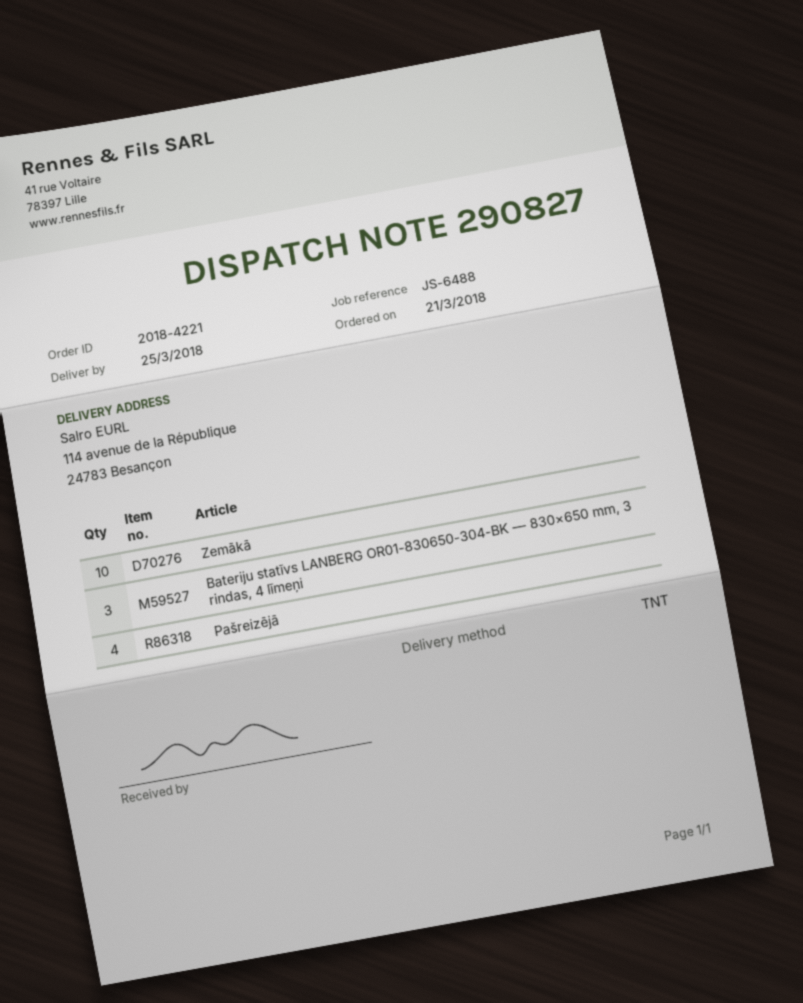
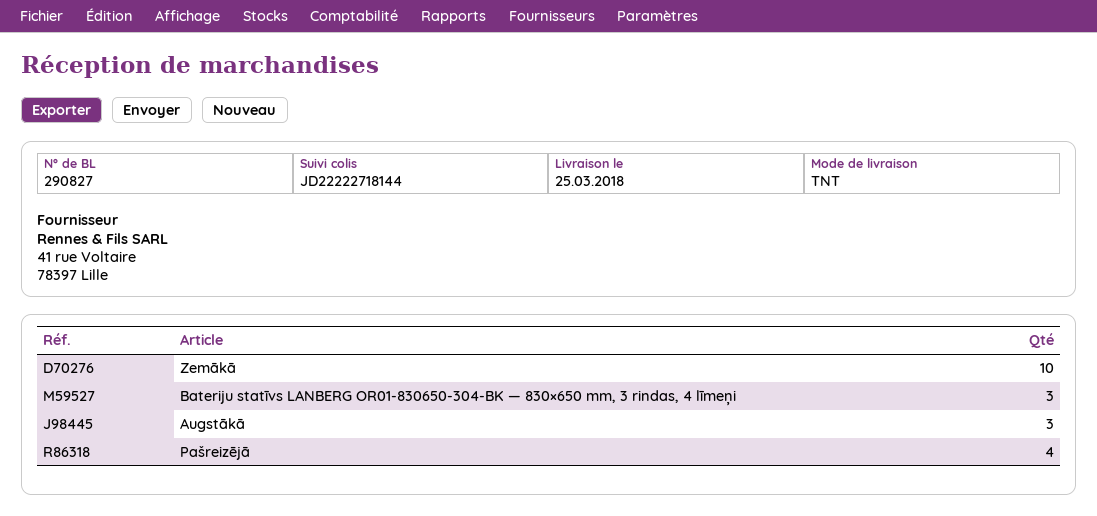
Augstākā: none -> 3

